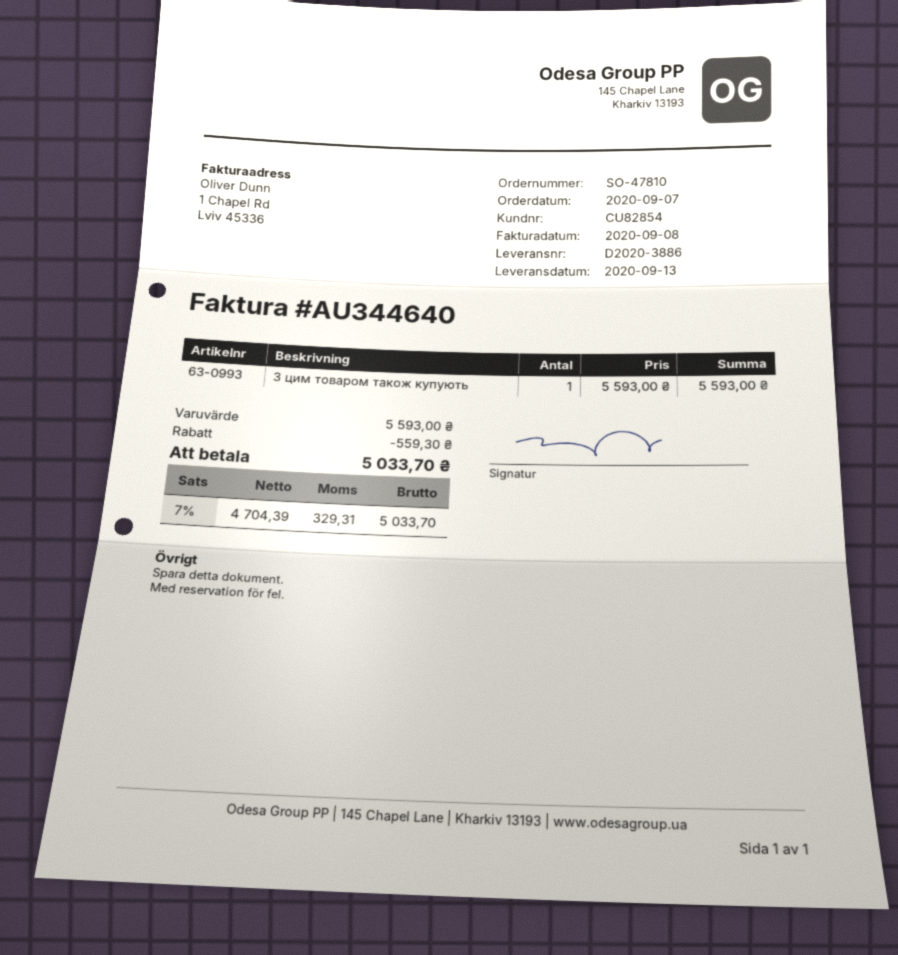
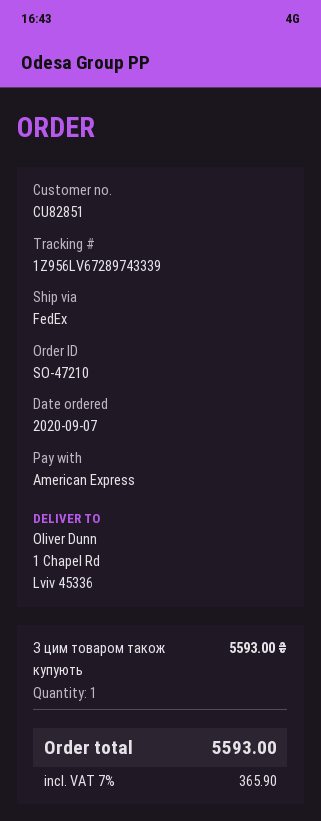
order number: SO-47810 -> SO-47210
customer number: CU82854 -> CU82851
discount: 559.30 -> none
tax: 7% = 329.31 -> 7% = 365.90
total: 5033.70 -> 5593.00

